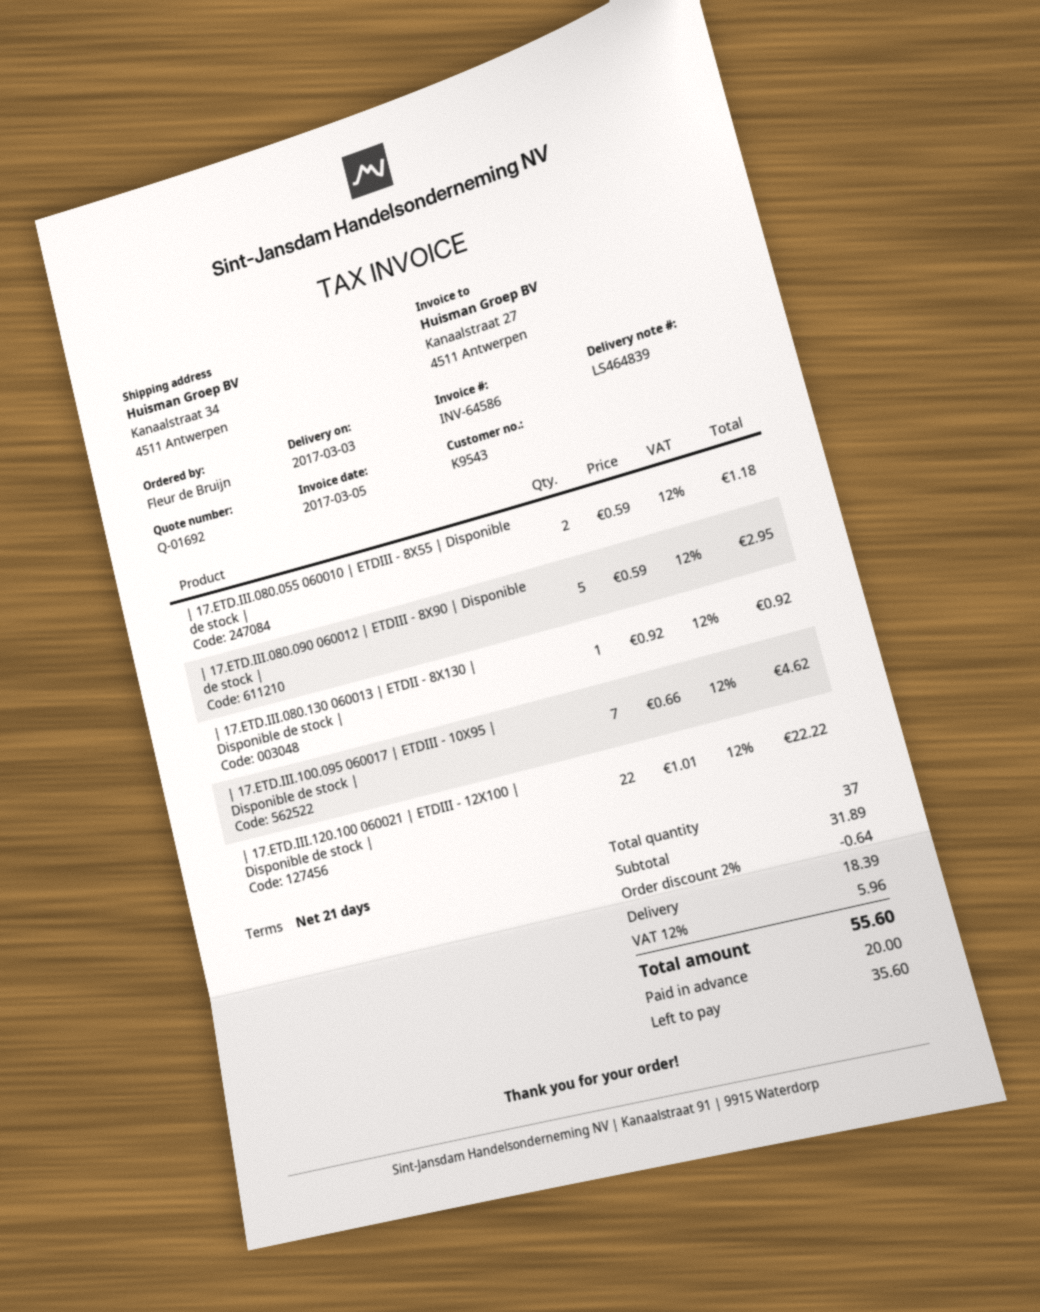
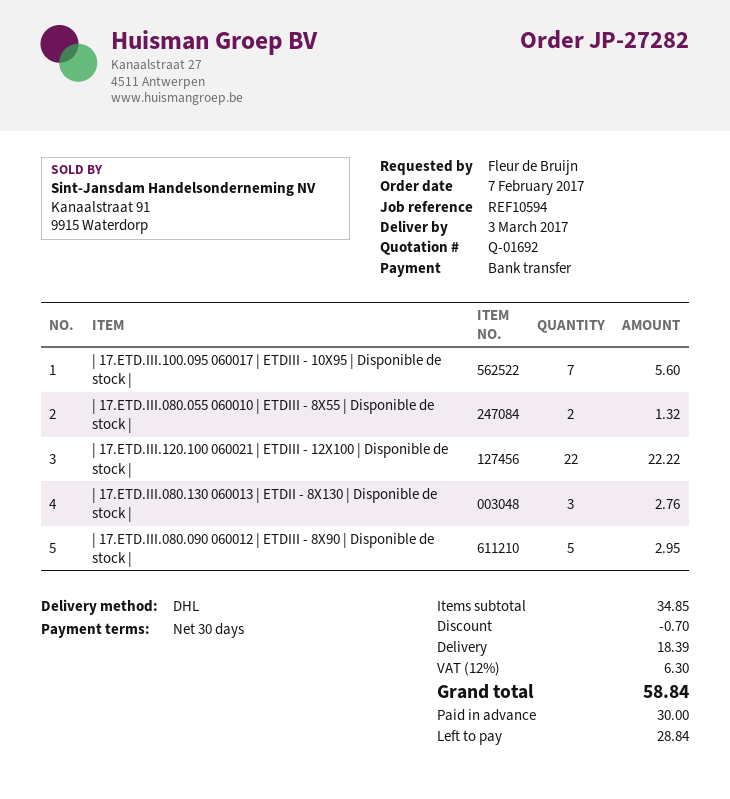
payment terms: 21 days -> 30 days
| 17.ETD.III.080.055 060010 | ETDIII - 8X55 | Disponible de stock |: 2 for 1.18 -> 2 for 1.32
| 17.ETD.III.080.130 060013 | ETDII - 8X130 | Disponible de stock |: 1 for 0.92 -> 3 for 2.76
| 17.ETD.III.100.095 060017 | ETDIII - 10X95 | Disponible de stock |: 7 for 4.62 -> 7 for 5.60
subtotal: 31.89 -> 34.85
discount: 0.64 -> 0.70
tax: 12% = 5.96 -> 12% = 6.30
total: 55.60 -> 58.84
deposit: 20.00 -> 30.00
balance: 35.60 -> 28.84

